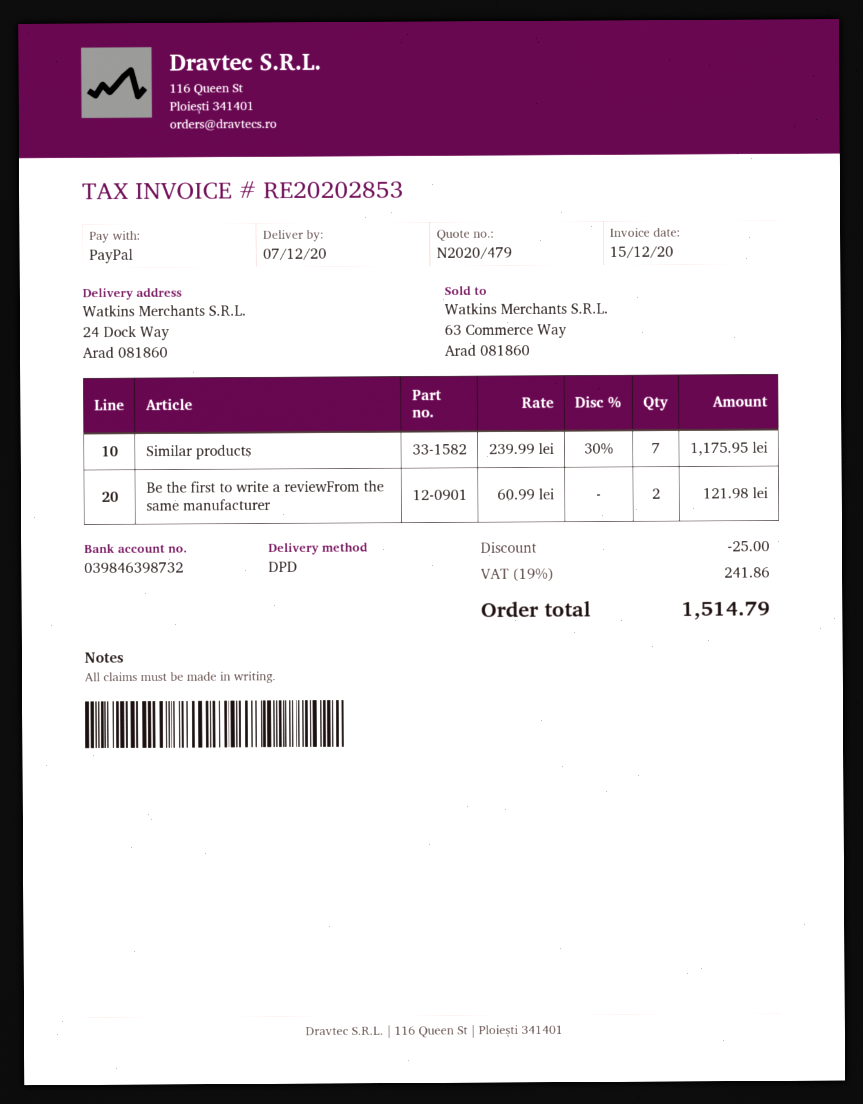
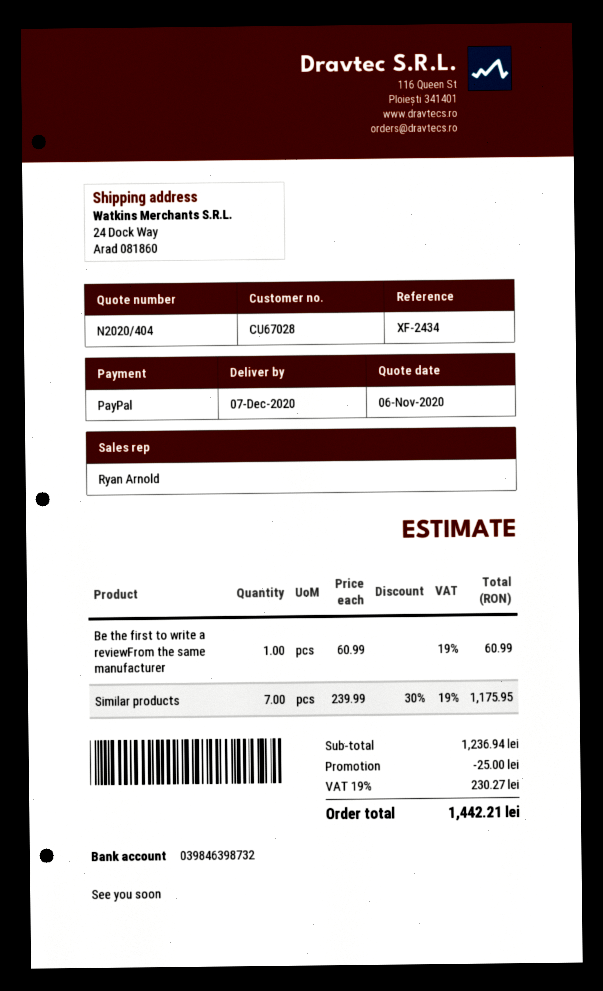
quote number: N2020/479 -> N2020/404
Be the first to write a reviewFrom the same manufacturer: 2 x 60.99 = 121.98 -> 1 x 60.99 = 60.99
tax: 19% = 241.86 -> 19% = 230.27
total: 1514.79 -> 1442.21

